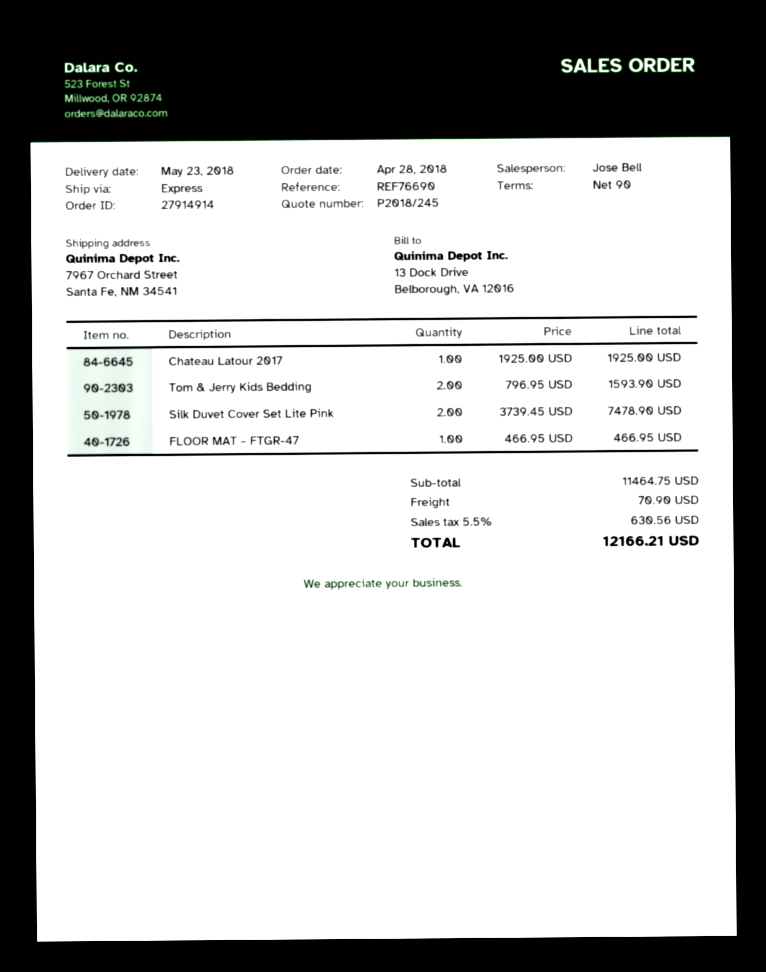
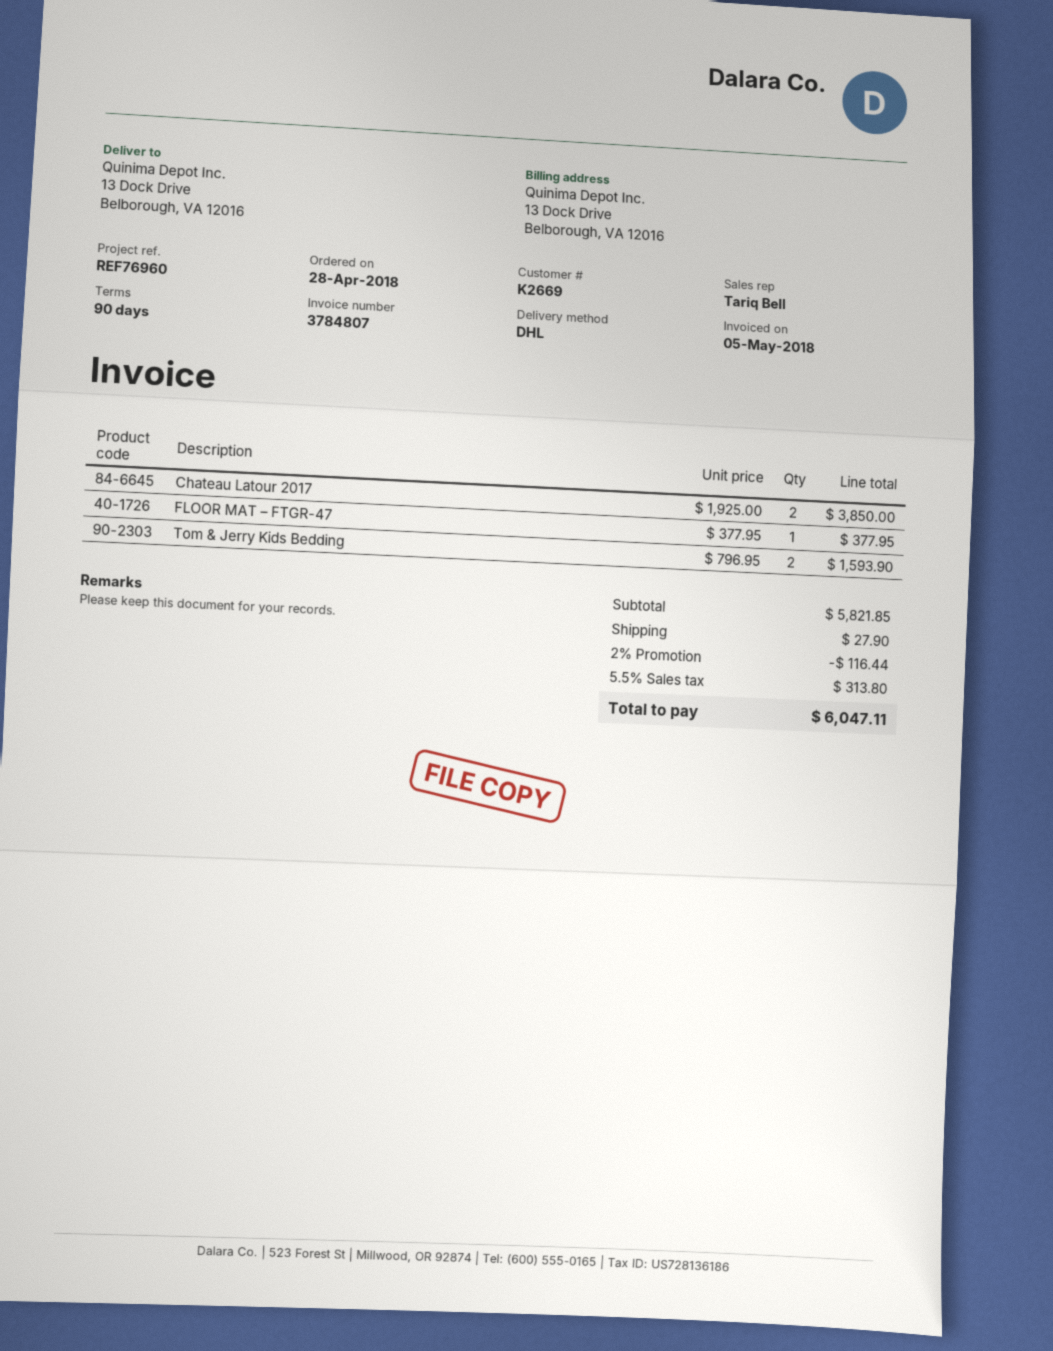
reference: REF76690 -> REF76960
sales rep: Jose Bell -> Tariq Bell
shipping method: express -> DHL
ship to: 7967 Orchard Street, Santa Fe, NM 34541 -> 13 Dock Drive, Belborough, VA 12016
Chateau Latour 2017: 1 x 1925.00 = 1925.00 -> 2 x 1925.00 = 3850.00
Silk Duvet Cover Set Lite Pink: 2 x 3739.45 = 7478.90 -> none
FLOOR MAT – FTGR-47: 1 x 466.95 = 466.95 -> 1 x 377.95 = 377.95
subtotal: 11464.75 -> 5821.85
discount: none -> 2% = 116.44
shipping: 70.90 -> 27.90
tax: 5.5% = 630.56 -> 5.5% = 313.80
total: 12166.21 -> 6047.11

